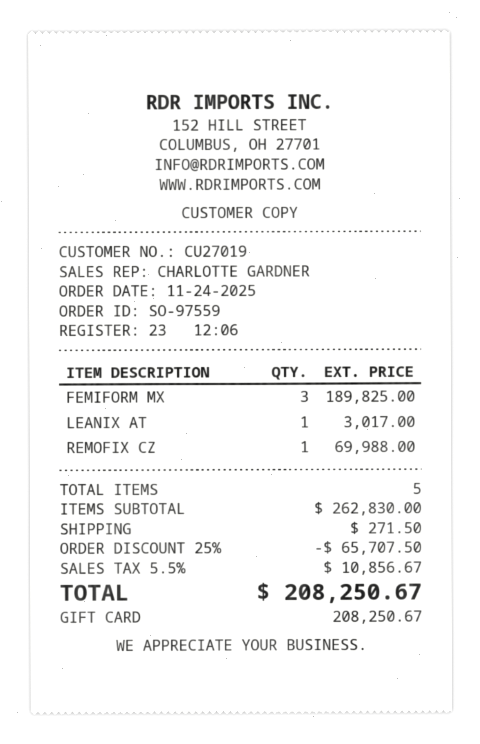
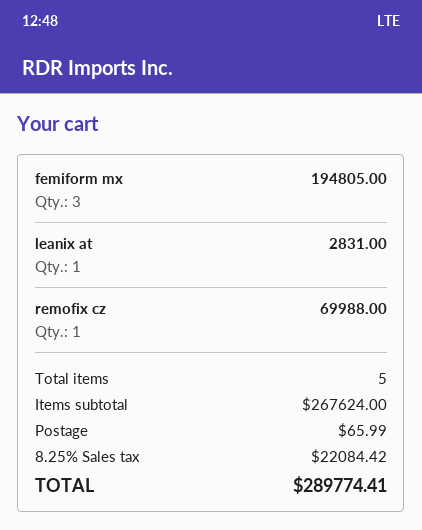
FEMIFORM MX: 3 for 189825.00 -> 3 for 194805.00
LEANIX AT: 1 for 3017.00 -> 1 for 2831.00
subtotal: 262830.00 -> 267624.00
discount: 25% = 65707.50 -> none
shipping: 271.50 -> 65.99
tax: 5.5% = 10856.67 -> 8.25% = 22084.42
total: 208250.67 -> 289774.41

